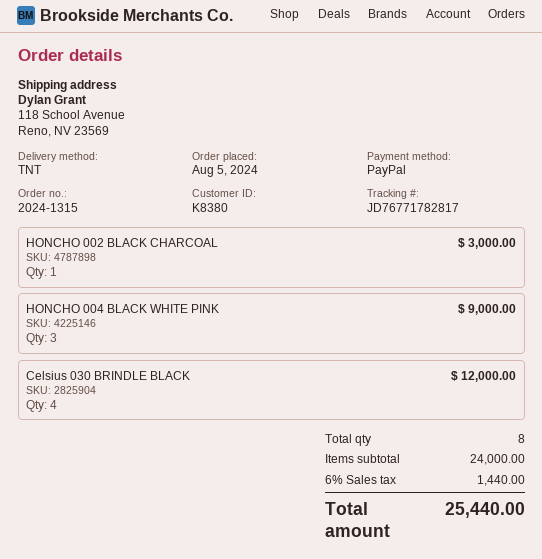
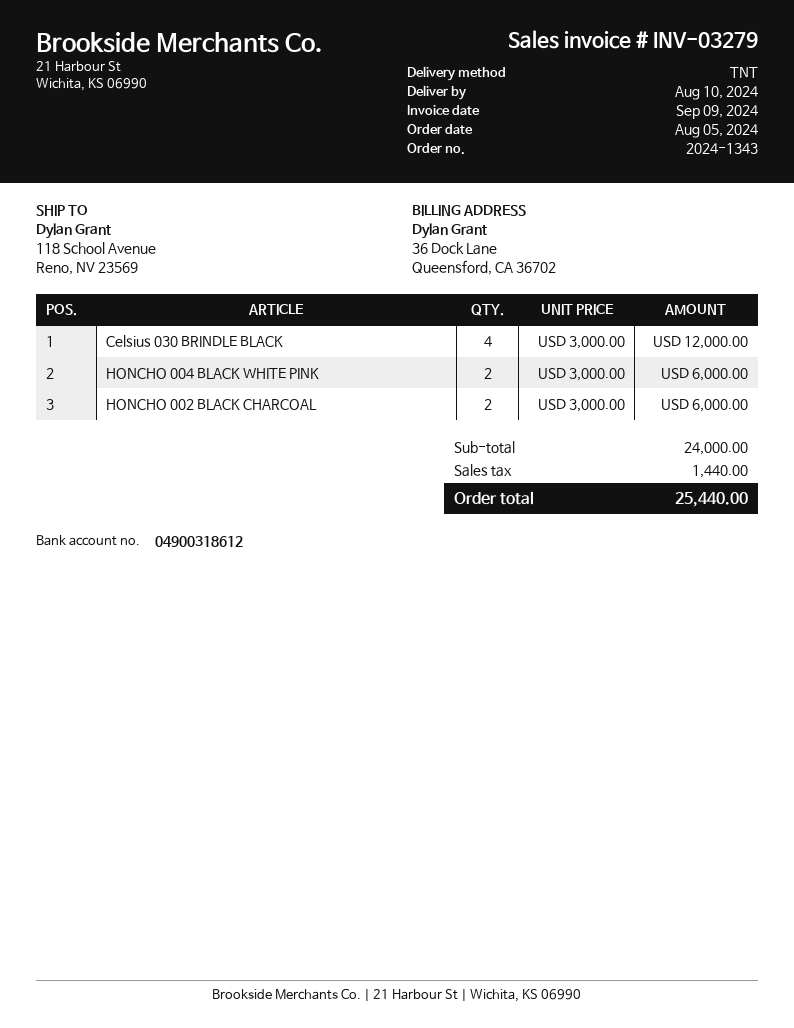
order number: 2024-1315 -> 2024-1343
HONCHO 002 BLACK CHARCOAL: 1 for 3000.00 -> 2 for 6000.00
HONCHO 004 BLACK WHITE PINK: 3 for 9000.00 -> 2 for 6000.00

